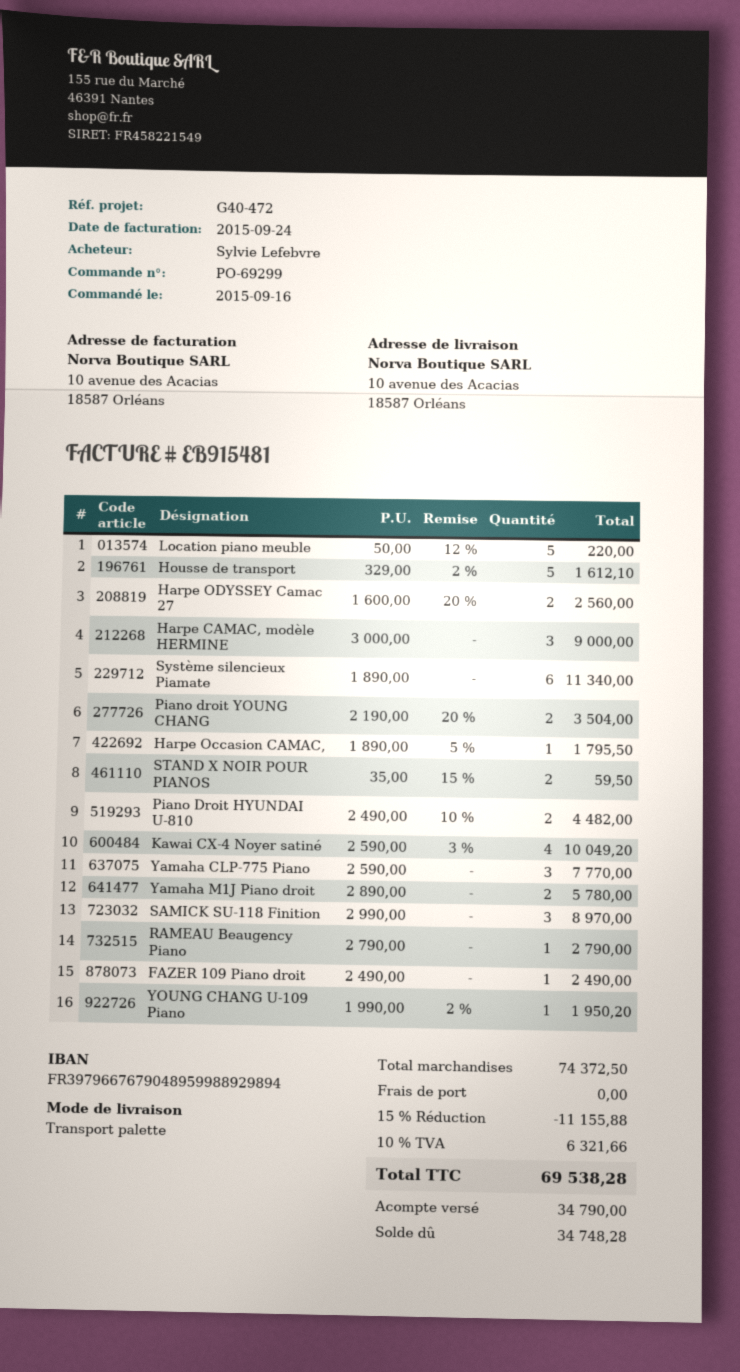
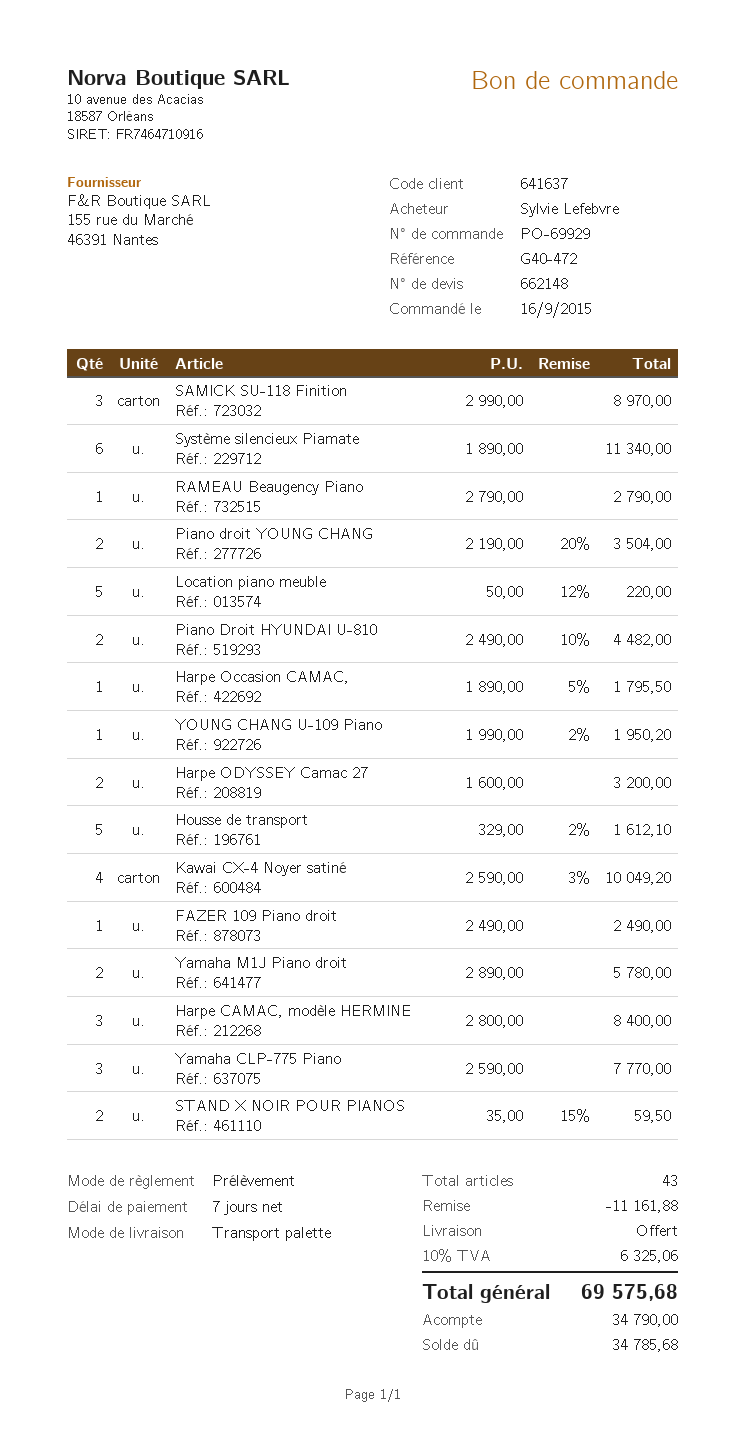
order number: PO-69299 -> PO-69929
Harpe ODYSSEY Camac 27: 2 x 1600.00 - 20% = 2560.00 -> 2 x 1600.00 = 3200.00
Harpe CAMAC, modèle HERMINE: 3 x 3000.00 = 9000.00 -> 3 x 2800.00 = 8400.00
discount: 11155.88 -> 11161.88
tax: 10% = 6321.66 -> 10% = 6325.06
total: 69538.28 -> 69575.68
balance: 34748.28 -> 34785.68

